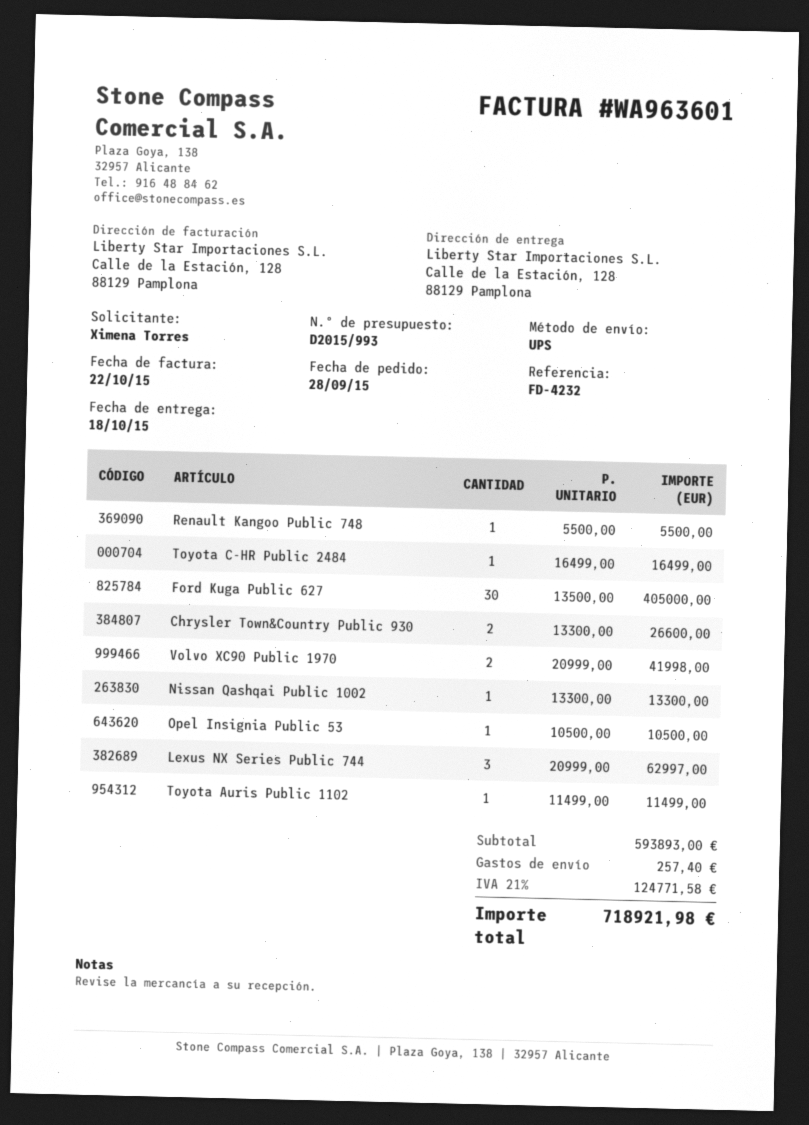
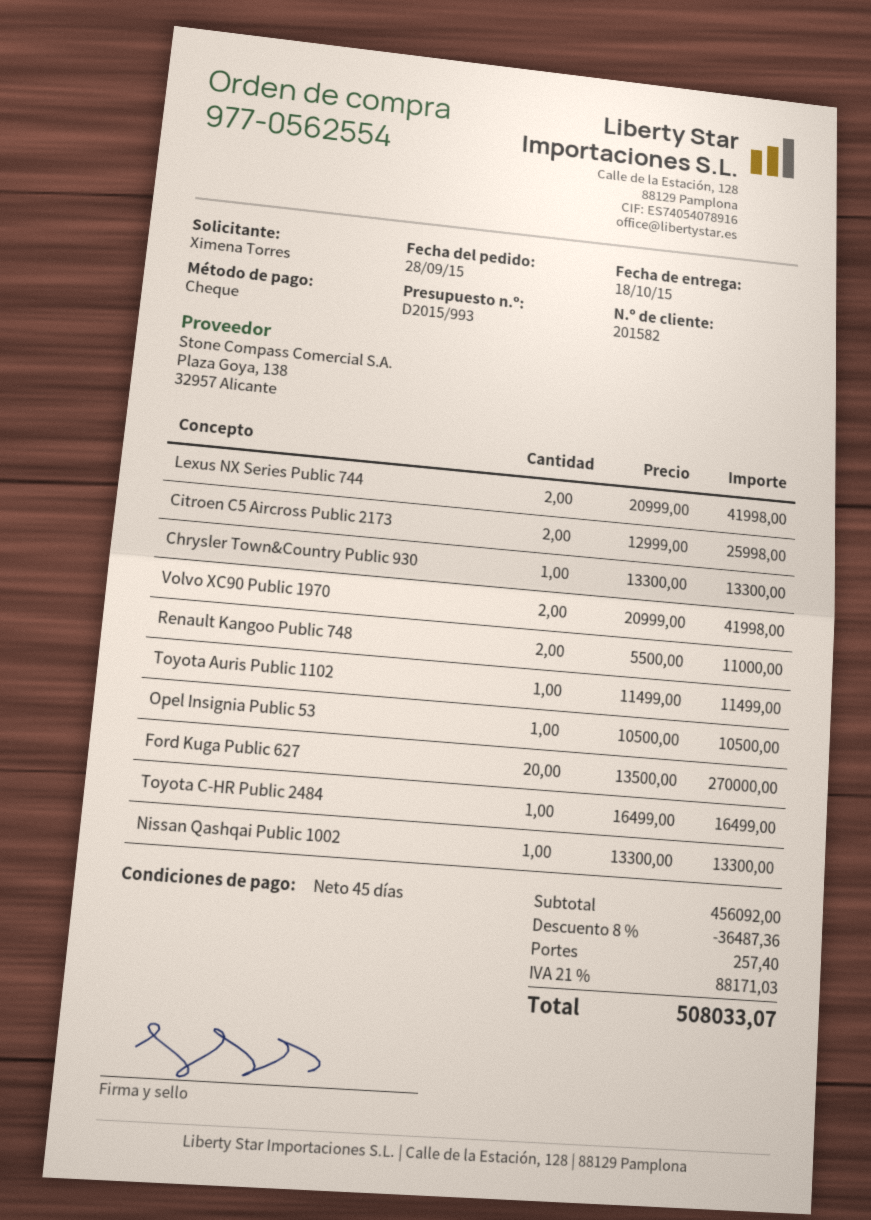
Renault Kangoo Public 748: 1 x 5500.00 = 5500.00 -> 2 x 5500.00 = 11000.00
Ford Kuga Public 627: 30 x 13500.00 = 405000.00 -> 20 x 13500.00 = 270000.00
Chrysler Town&Country Public 930: 2 x 13300.00 = 26600.00 -> 1 x 13300.00 = 13300.00
Lexus NX Series Public 744: 3 x 20999.00 = 62997.00 -> 2 x 20999.00 = 41998.00
Citroen C5 Aircross Public 2173: none -> 2 x 12999.00 = 25998.00
subtotal: 593893.00 -> 456092.00
discount: none -> 8% = 36487.36
tax: 21% = 124771.58 -> 21% = 88171.03
total: 718921.98 -> 508033.07

